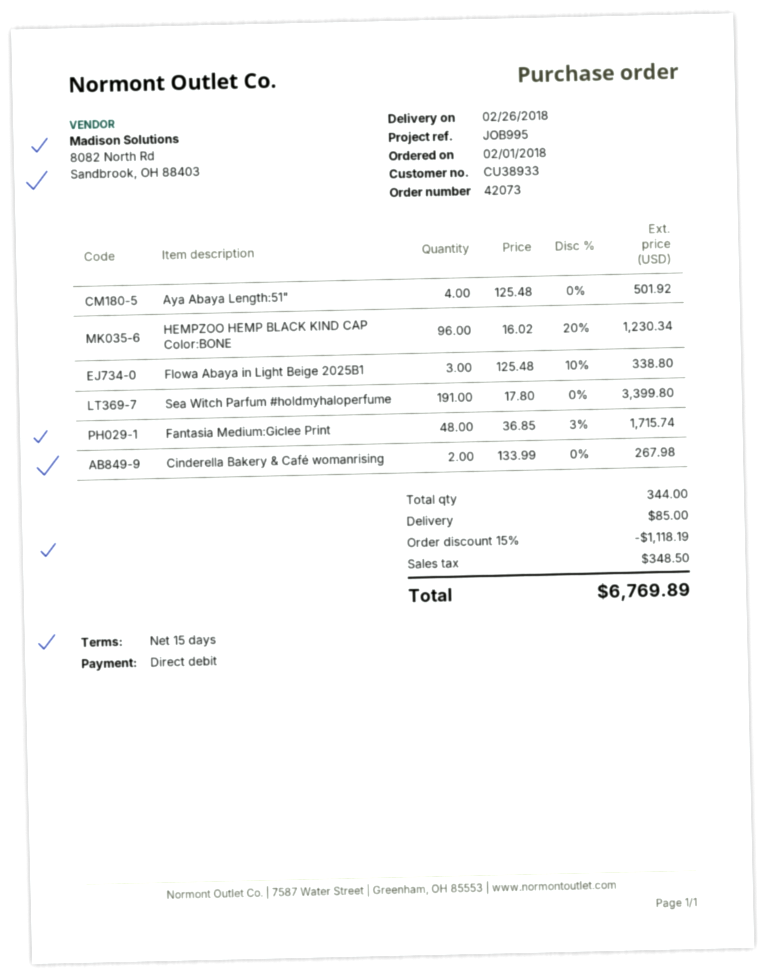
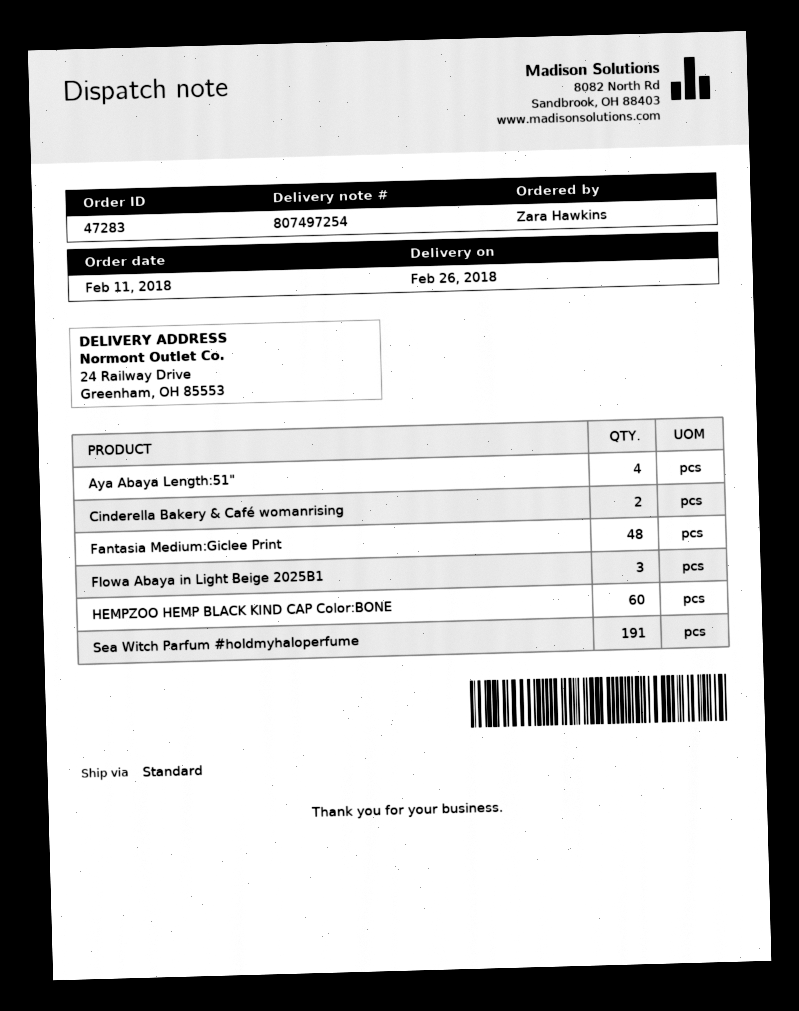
order number: 42073 -> 47283
order date: 2018-02-01 -> 2018-02-11
HEMPZOO HEMP BLACK KIND CAP Color:BONE: 96 -> 60

